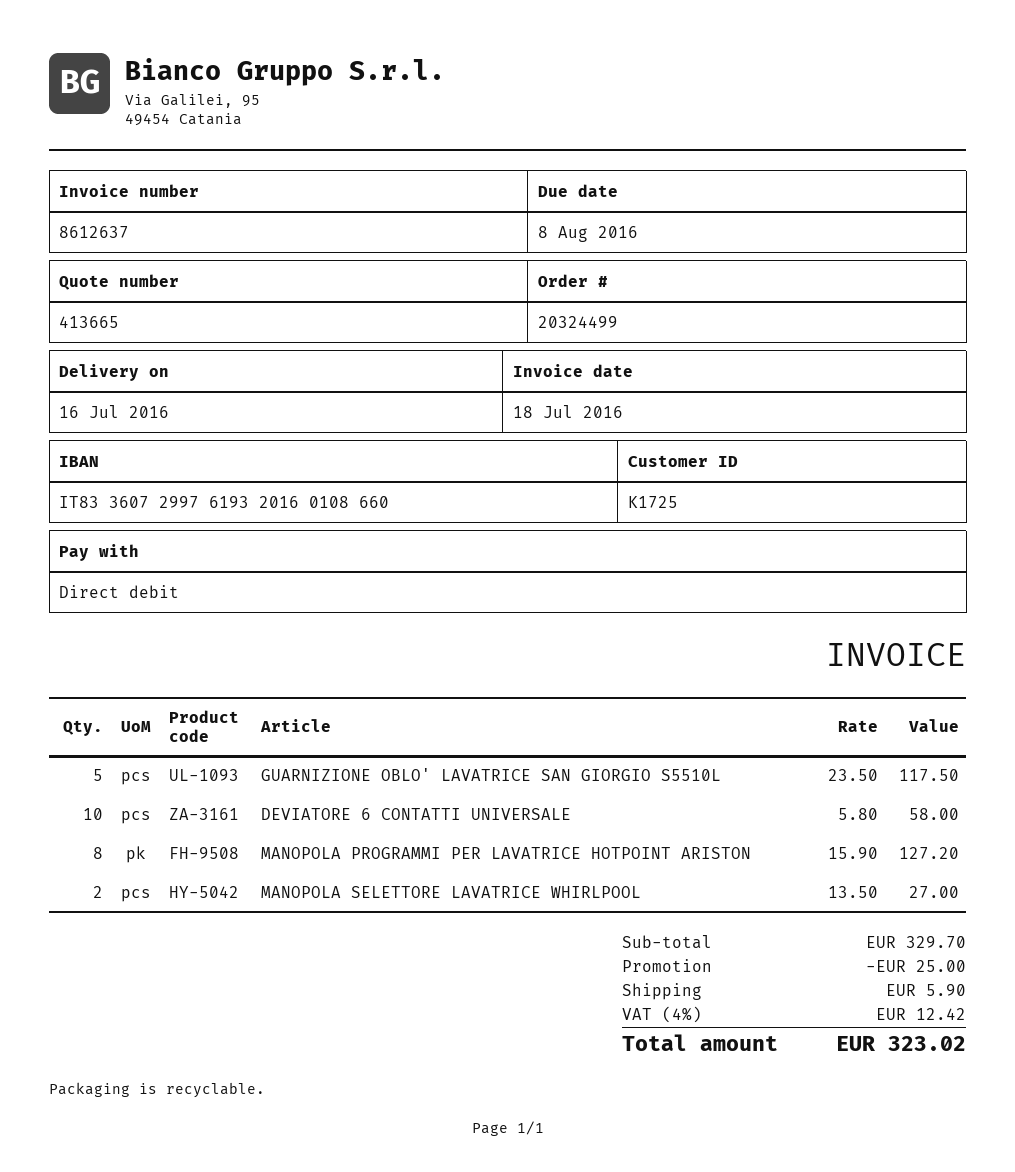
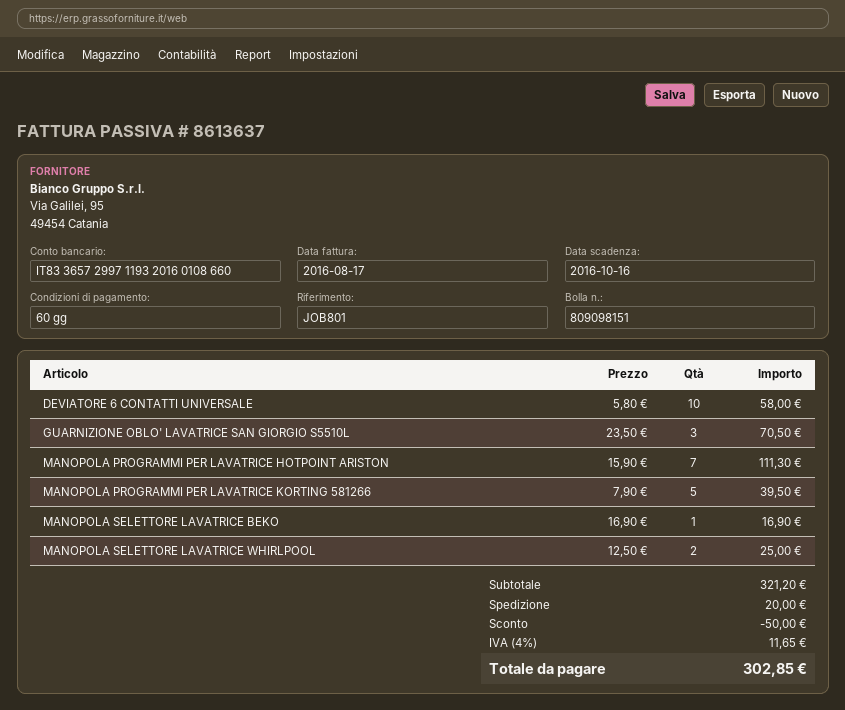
invoice number: 8612637 -> 8613637
invoice date: 2016-07-18 -> 2016-08-17
due date: 2016-08-08 -> 2016-10-16
bank account: IT8336072997619320160108660 -> IT8336572997119320160108660
GUARNIZIONE OBLO' LAVATRICE SAN GIORGIO S5510L: 5 x 23.50 = 117.50 -> 3 x 23.50 = 70.50
MANOPOLA PROGRAMMI PER LAVATRICE HOTPOINT ARISTON: 8 x 15.90 = 127.20 -> 7 x 15.90 = 111.30
MANOPOLA SELETTORE LAVATRICE WHIRLPOOL: 2 x 13.50 = 27.00 -> 2 x 12.50 = 25.00
MANOPOLA PROGRAMMI PER LAVATRICE KORTING 581266: none -> 5 x 7.90 = 39.50
MANOPOLA SELETTORE LAVATRICE BEKO: none -> 1 x 16.90 = 16.90
subtotal: 329.70 -> 321.20
discount: 25.00 -> 50.00
shipping: 5.90 -> 20.00
tax: 4% = 12.42 -> 4% = 11.65
total: 323.02 -> 302.85

